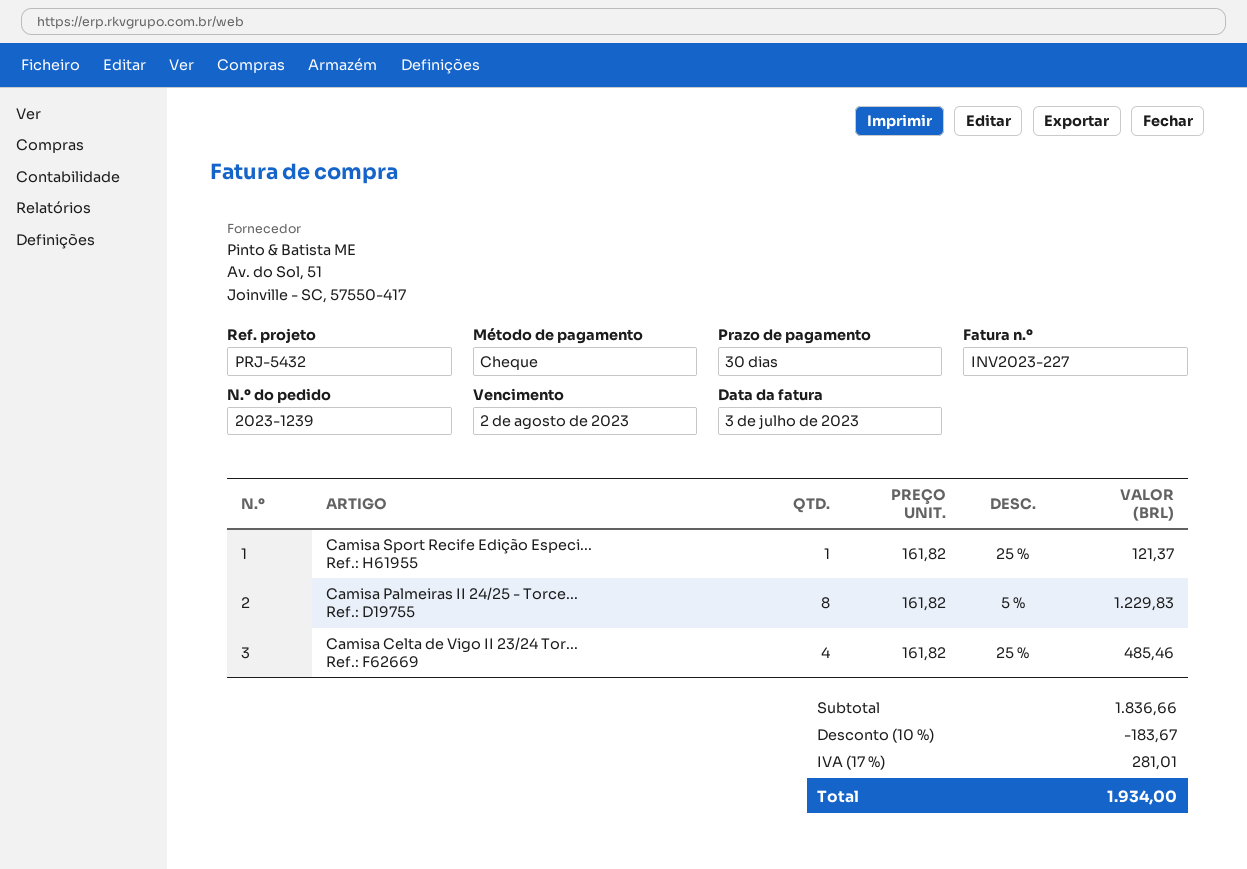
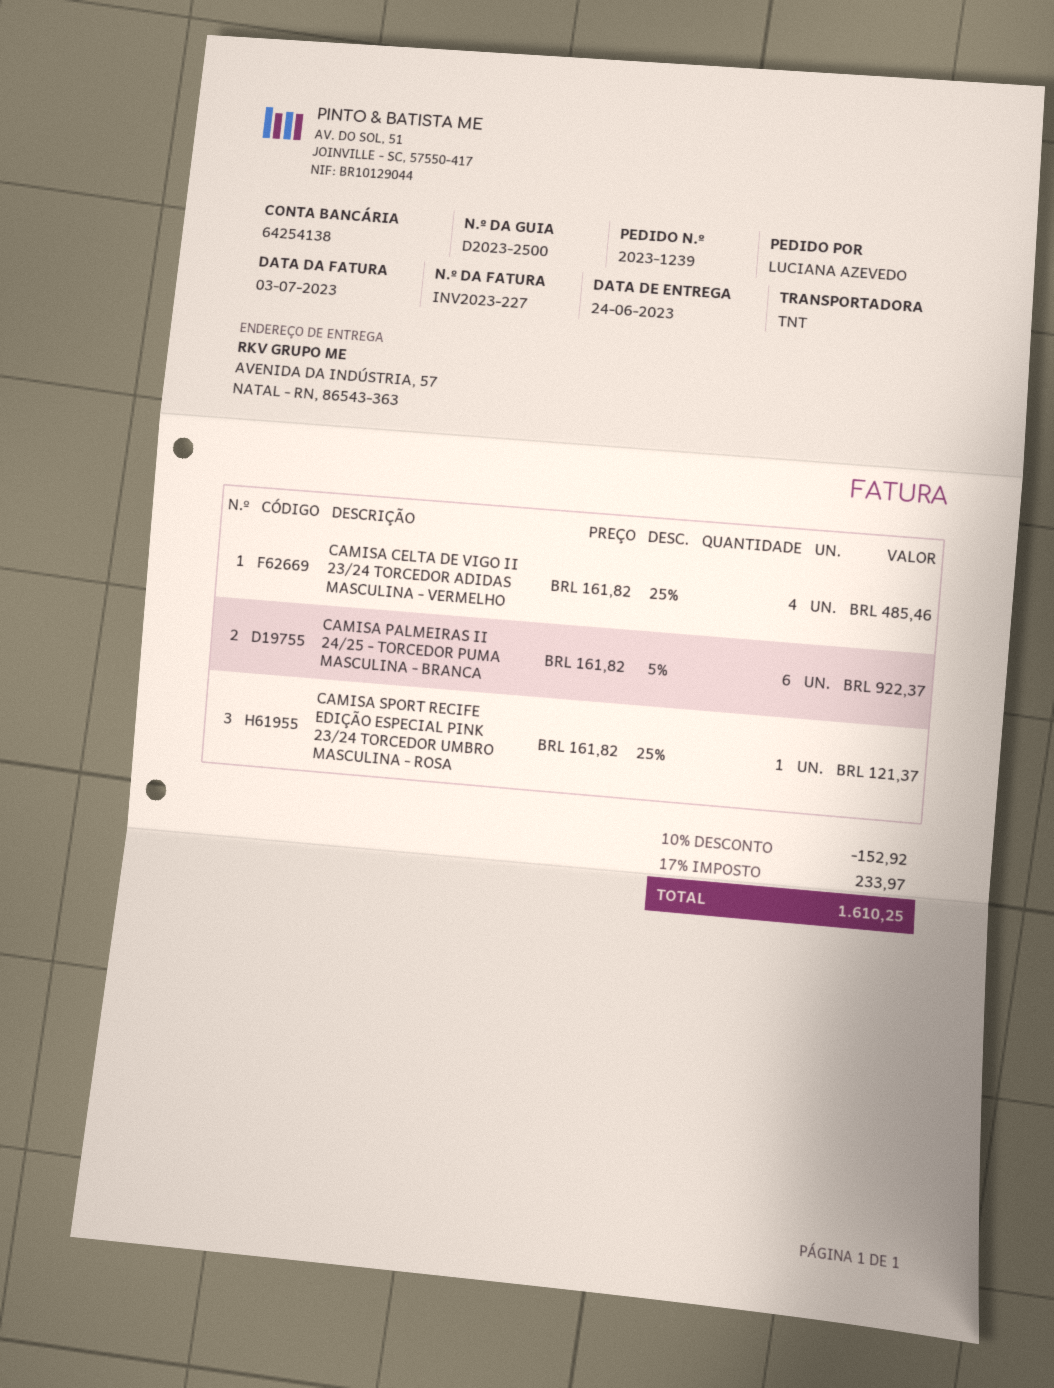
Camisa Palmeiras II 24/25 - Torce...: 8 x 161.82 - 5% = 1229.83 -> 6 x 161.82 - 5% = 922.37
discount: 10% = 183.67 -> 10% = 152.92
tax: 17% = 281.01 -> 17% = 233.97
total: 1934.00 -> 1610.25

